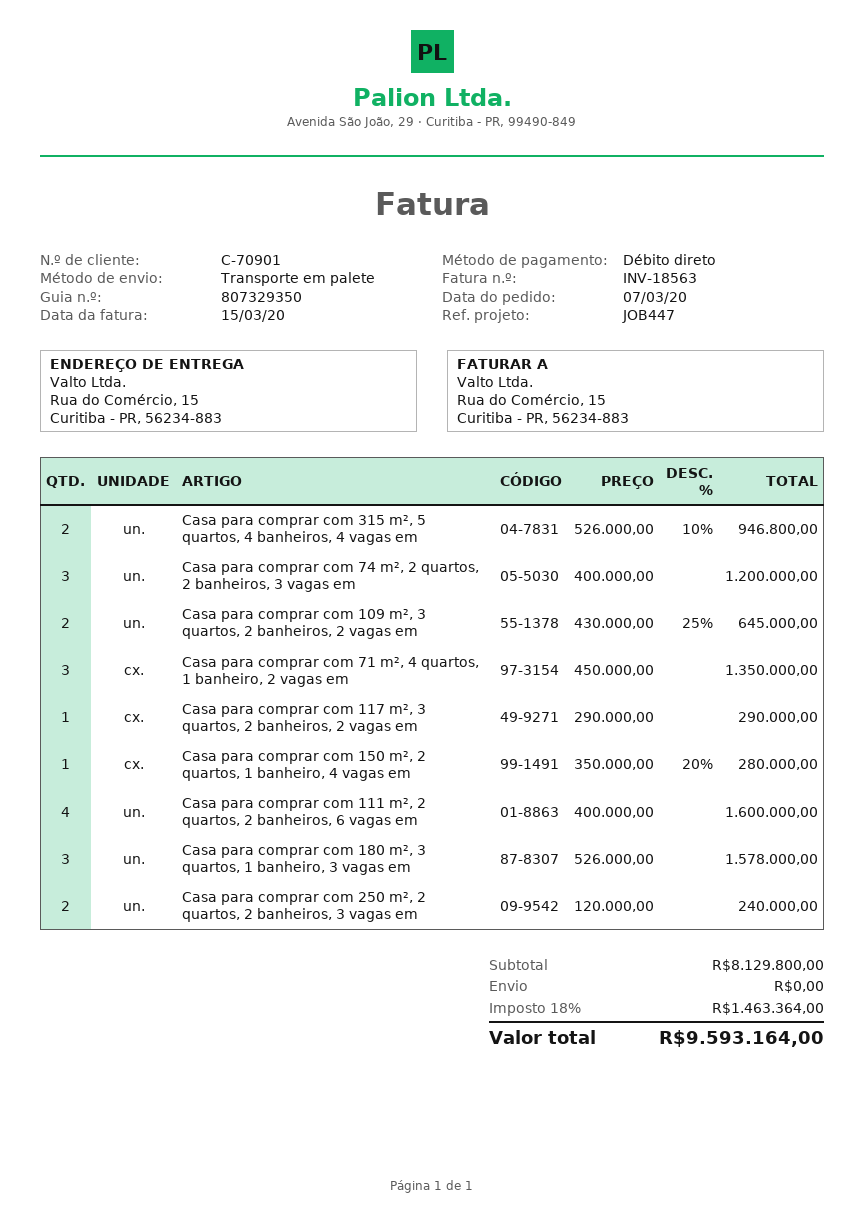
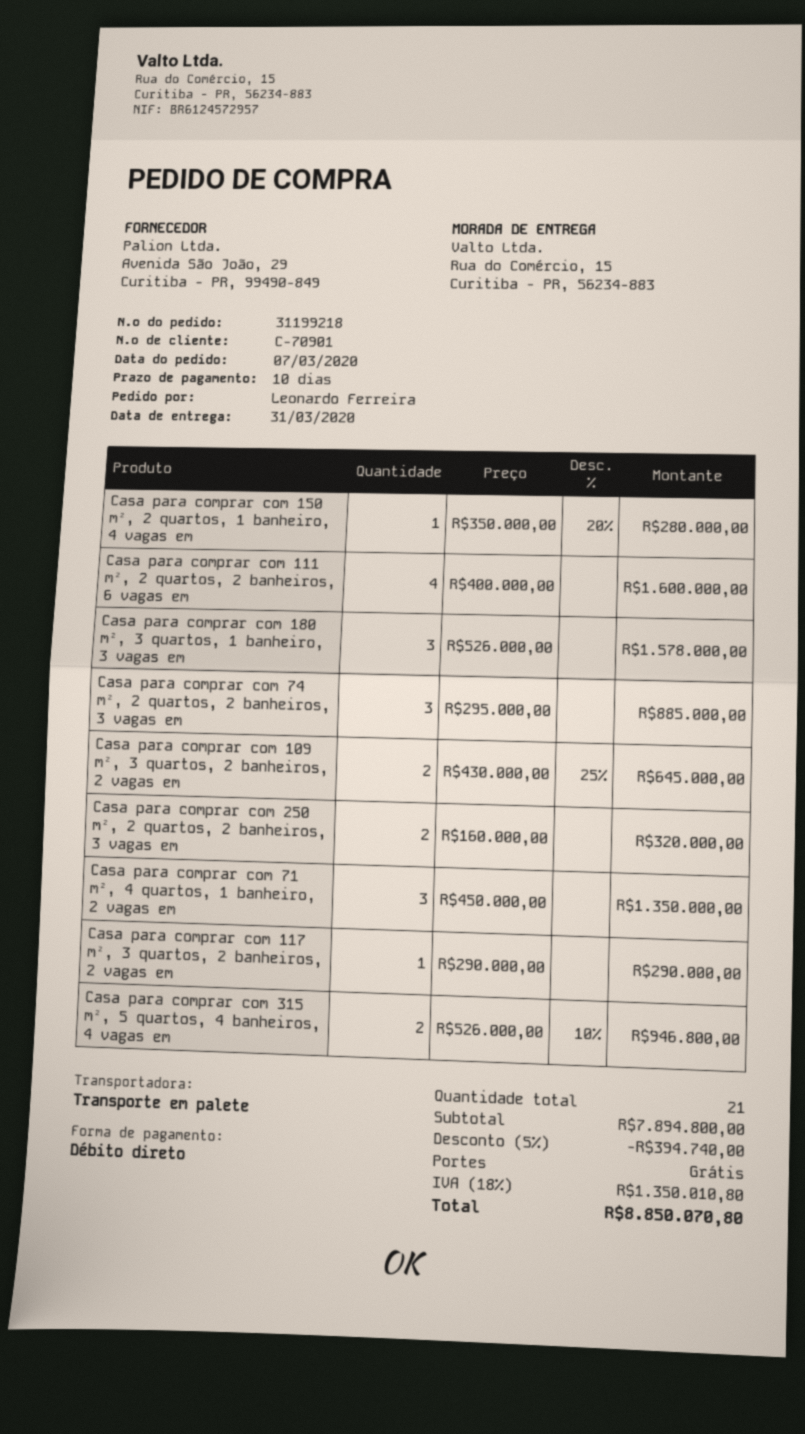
Casa para comprar com 74 m², 2 quartos, 2 banheiros, 3 vagas em: 3 x 400000.00 = 1200000.00 -> 3 x 295000.00 = 885000.00
Casa para comprar com 250 m², 2 quartos, 2 banheiros, 3 vagas em: 2 x 120000.00 = 240000.00 -> 2 x 160000.00 = 320000.00
subtotal: 8129800.00 -> 7894800.00
discount: none -> 5% = 394740.00
tax: 18% = 1463364.00 -> 18% = 1350010.80
total: 9593164.00 -> 8850070.80

